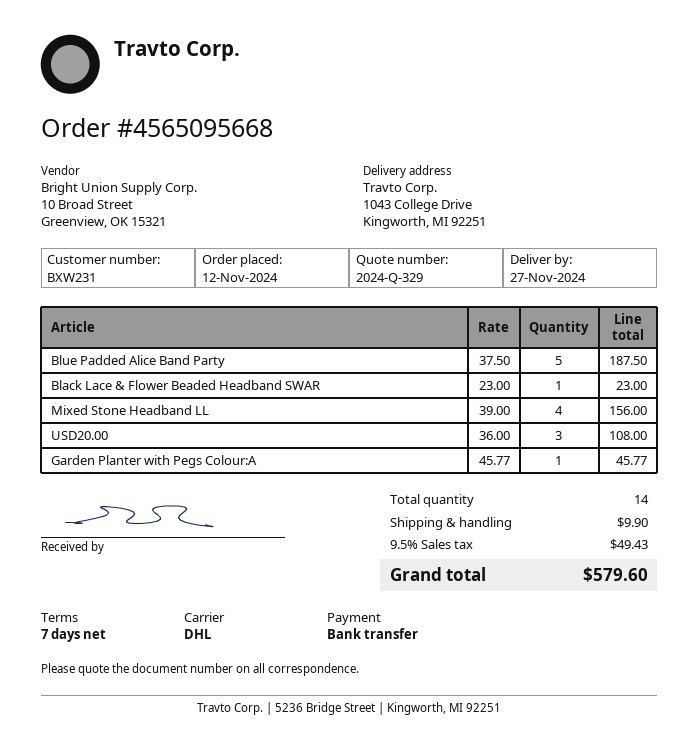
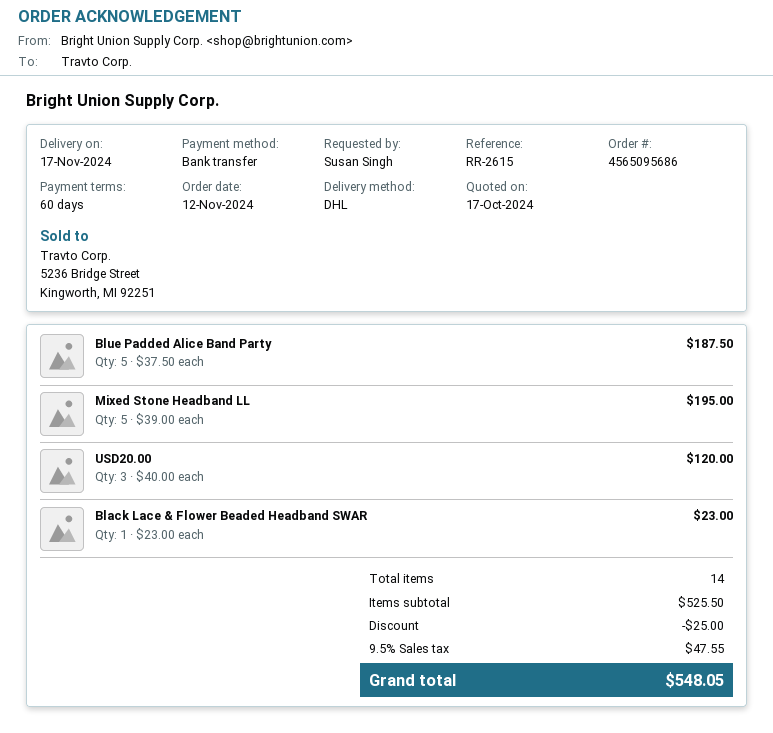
order number: 4565095668 -> 4565095686
delivery date: 2024-11-27 -> 2024-11-17
payment terms: 7 days -> 60 days
Mixed Stone Headband LL: 4 x 39.00 = 156.00 -> 5 x 39.00 = 195.00
USD20.00: 3 x 36.00 = 108.00 -> 3 x 40.00 = 120.00
Garden Planter with Pegs Colour:A: 1 x 45.77 = 45.77 -> none
discount: none -> 25.00
shipping: 9.90 -> none
tax: 9.5% = 49.43 -> 9.5% = 47.55
total: 579.60 -> 548.05

